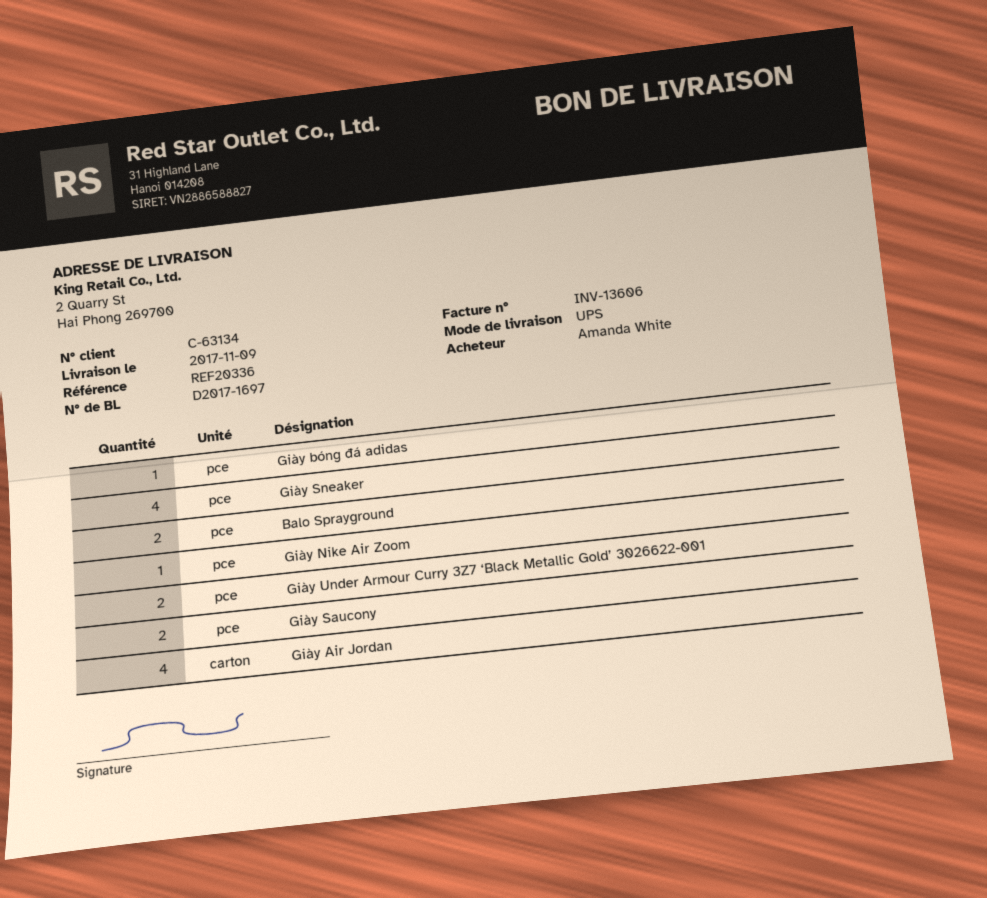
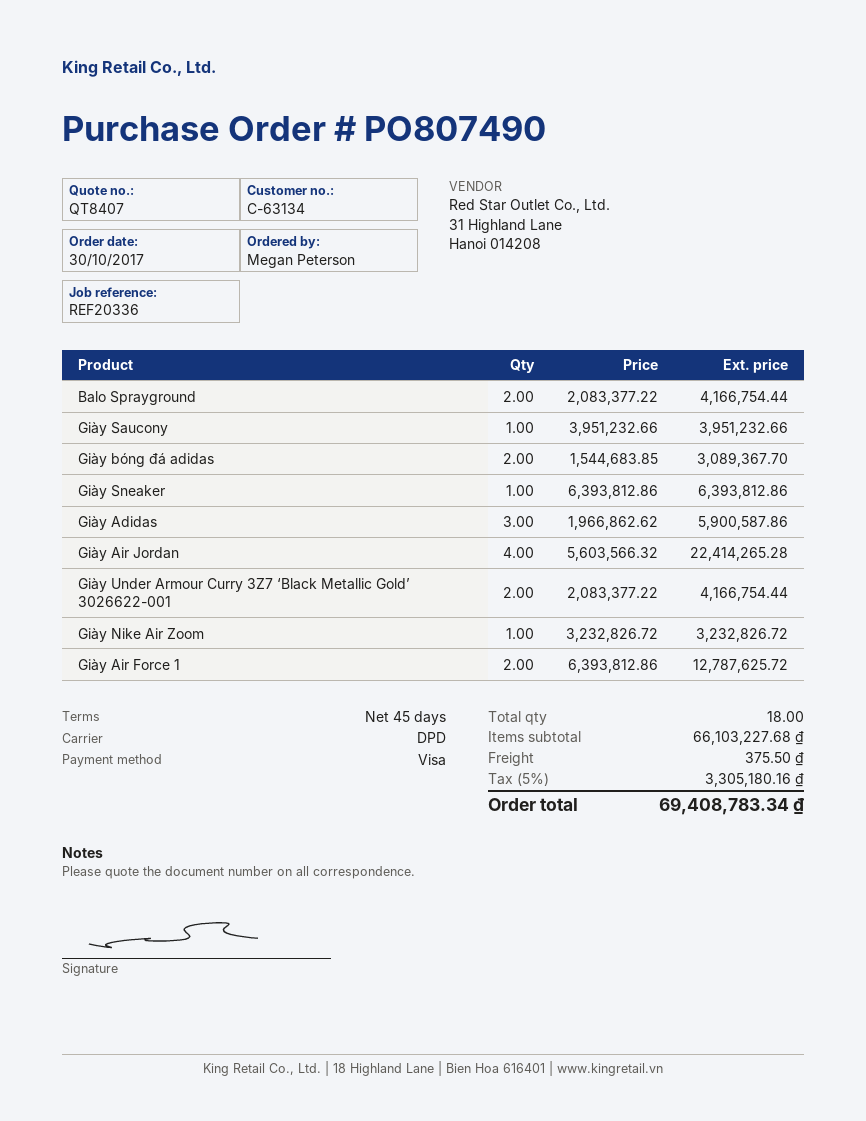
ordered by: Amanda White -> Megan Peterson
shipping method: UPS -> DPD
Giày bóng đá adidas: 1 -> 2
Giày Sneaker: 4 -> 1
Giày Saucony: 2 -> 1
Giày Adidas: none -> 3
Giày Air Force 1: none -> 2

